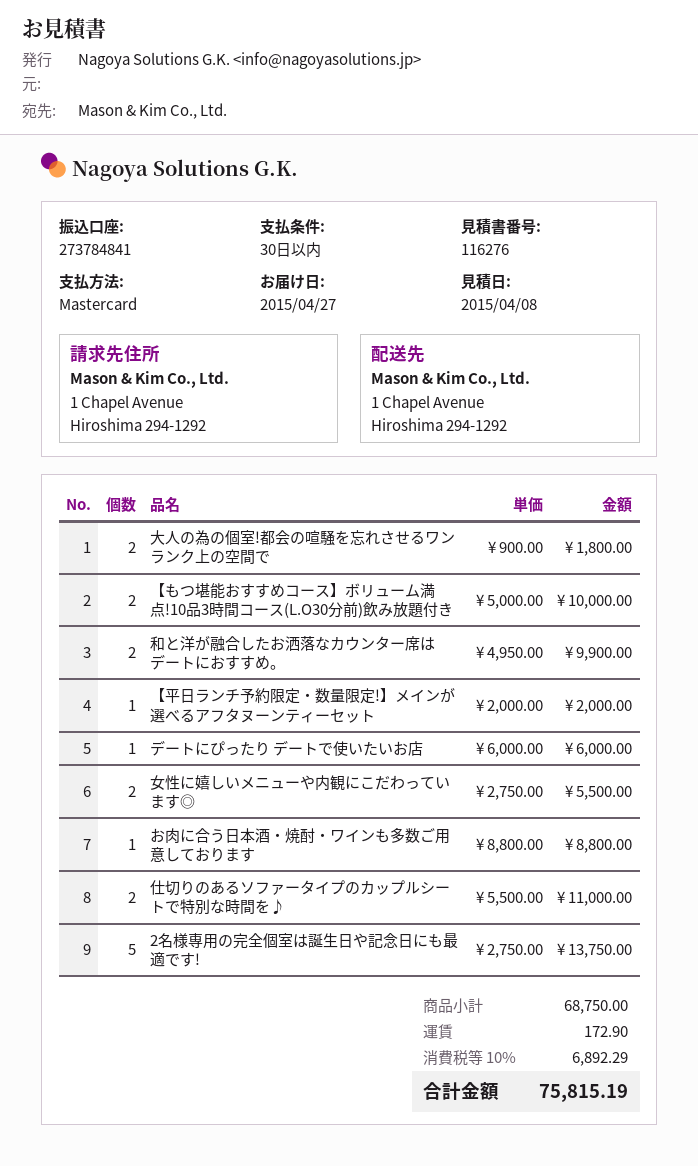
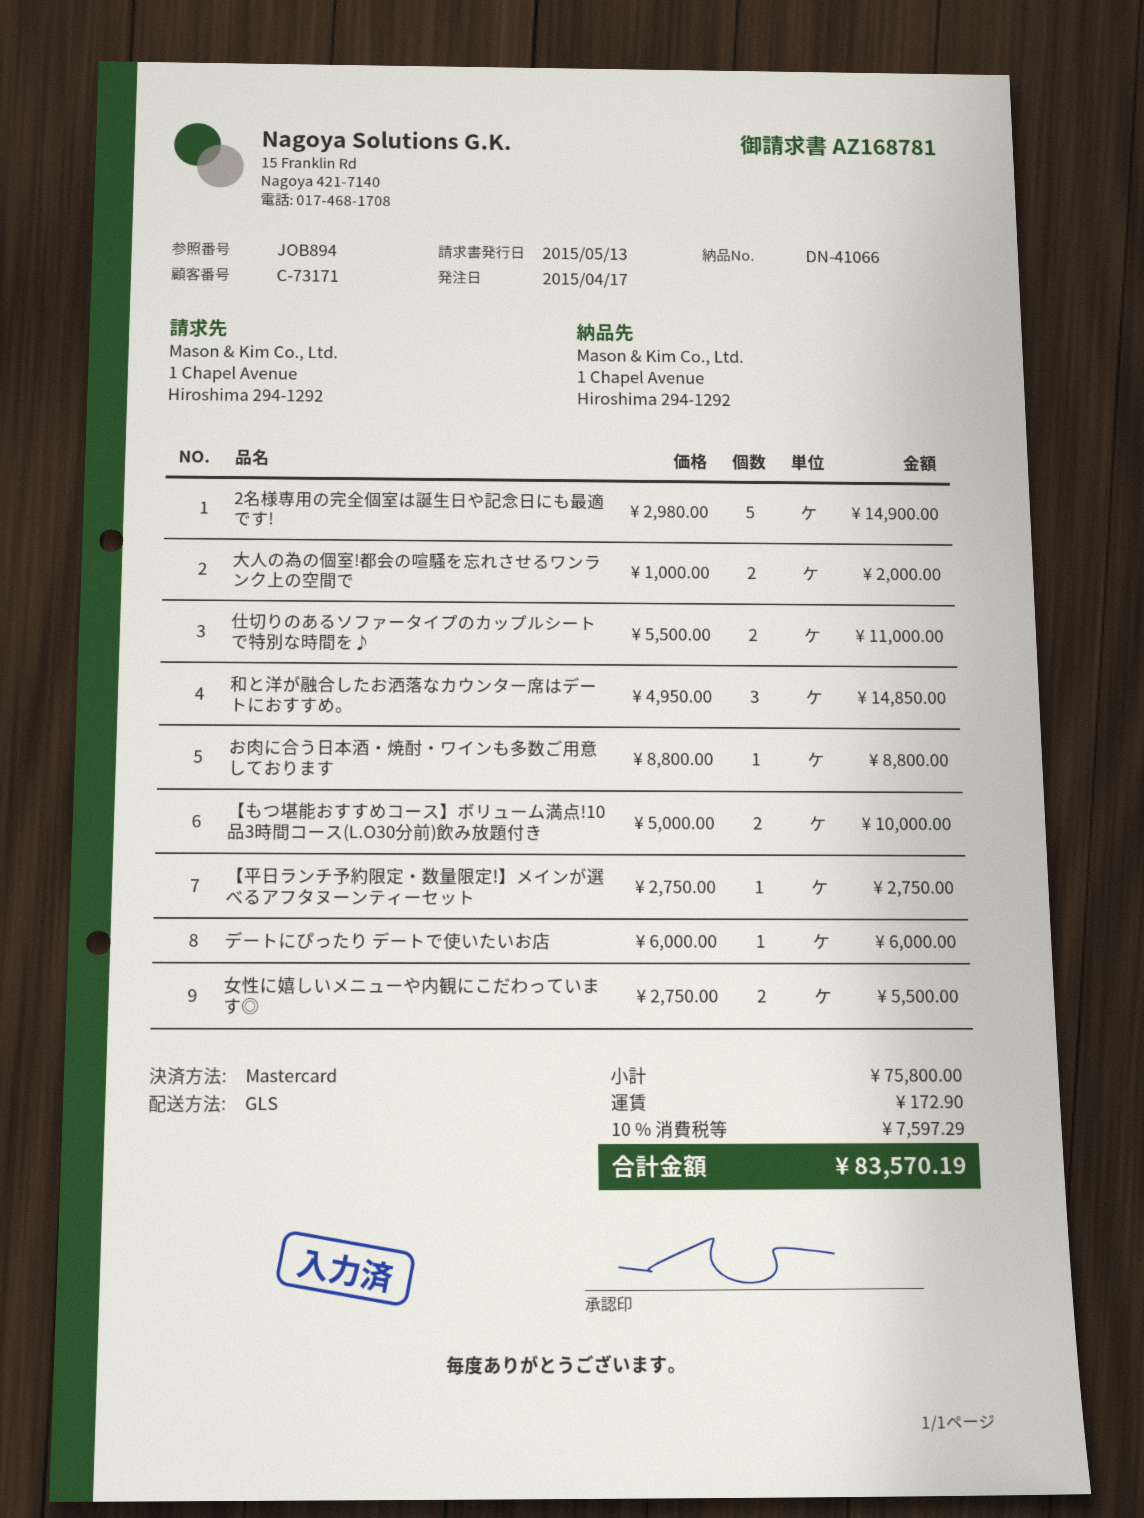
大人の為の個室!都会の喧騒を忘れさせるワンランク上の空間で: 2 x 900.00 = 1800.00 -> 2 x 1000.00 = 2000.00
和と洋が融合したお洒落なカウンター席はデートにおすすめ。: 2 x 4950.00 = 9900.00 -> 3 x 4950.00 = 14850.00
【平日ランチ予約限定・数量限定!】メインが選べるアフタヌーンティーセット: 1 x 2000.00 = 2000.00 -> 1 x 2750.00 = 2750.00
2名様専用の完全個室は誕生日や記念日にも最適です!: 5 x 2750.00 = 13750.00 -> 5 x 2980.00 = 14900.00
subtotal: 68750.00 -> 75800.00
tax: 10% = 6892.29 -> 10% = 7597.29
total: 75815.19 -> 83570.19

